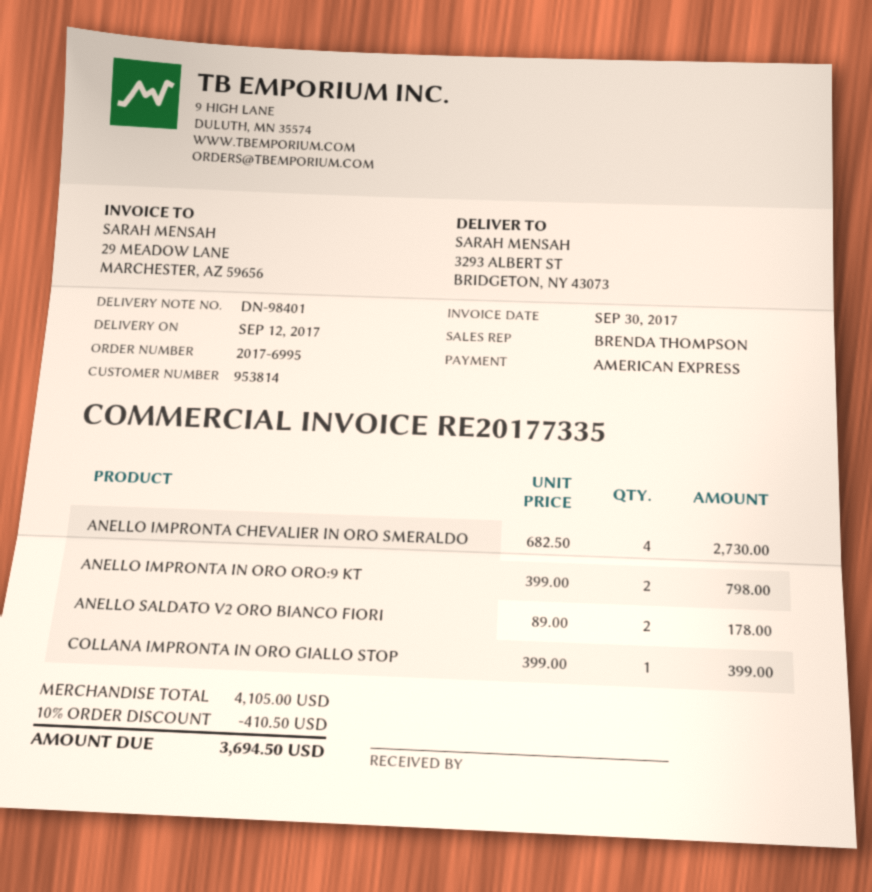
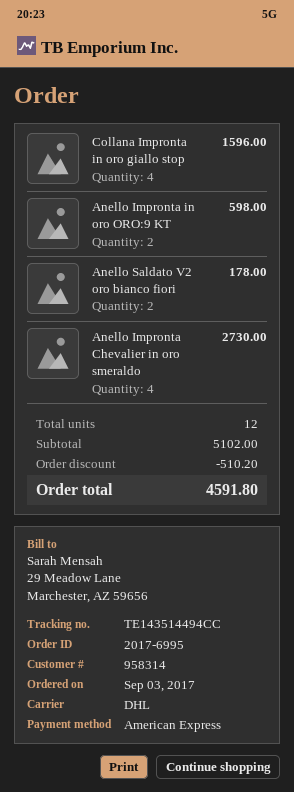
customer number: 953814 -> 958314
ANELLO IMPRONTA IN ORO ORO:9 KT: 2 for 798.00 -> 2 for 598.00
COLLANA IMPRONTA IN ORO GIALLO STOP: 1 for 399.00 -> 4 for 1596.00
subtotal: 4105.00 -> 5102.00
discount: 410.50 -> 510.20
total: 3694.50 -> 4591.80

